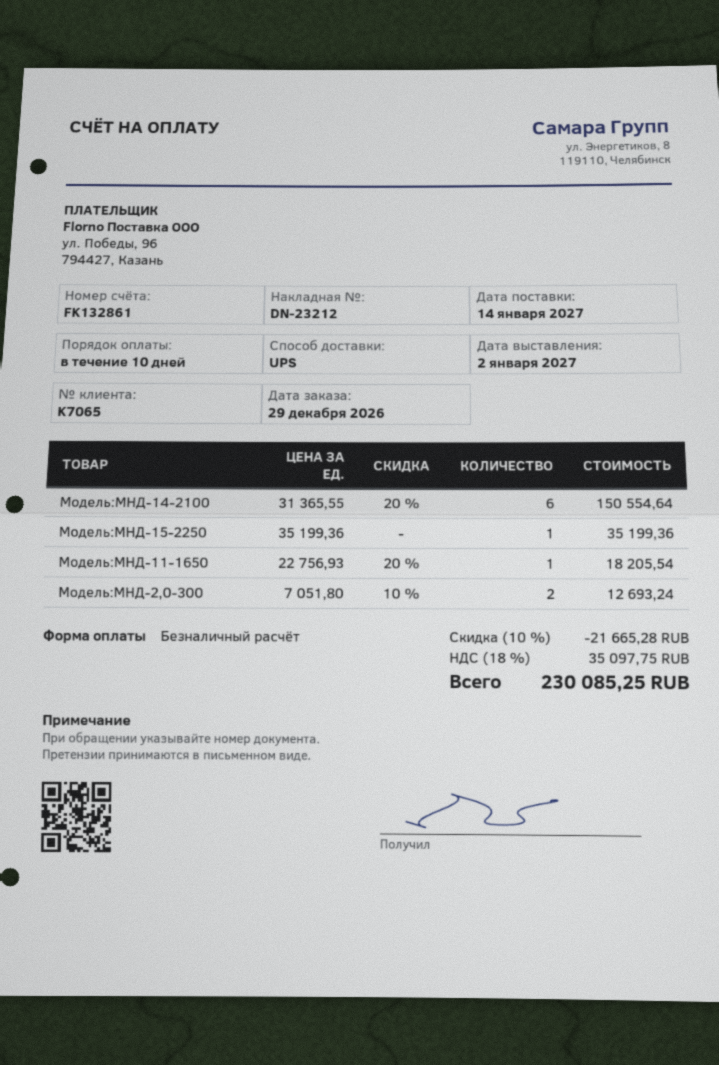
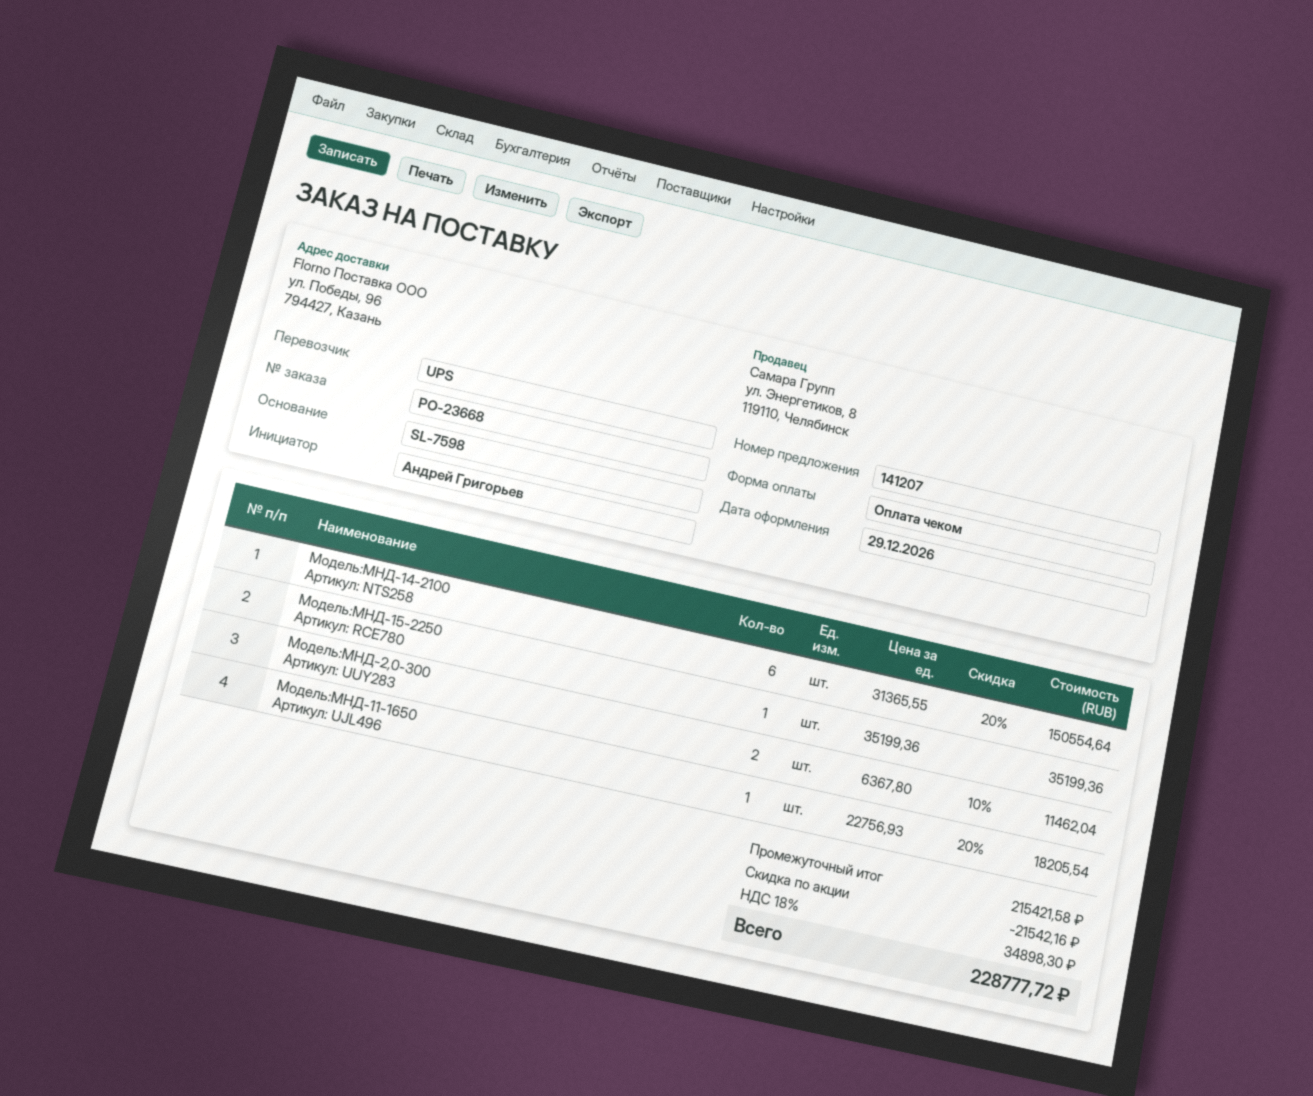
payment method: bank transfer -> cheque
Модель:МНД-2,0-300: 2 x 7051.80 - 10% = 12693.24 -> 2 x 6367.80 - 10% = 11462.04
discount: 21665.28 -> 21542.16
tax: 18% = 35097.75 -> 18% = 34898.30
total: 230085.25 -> 228777.72

